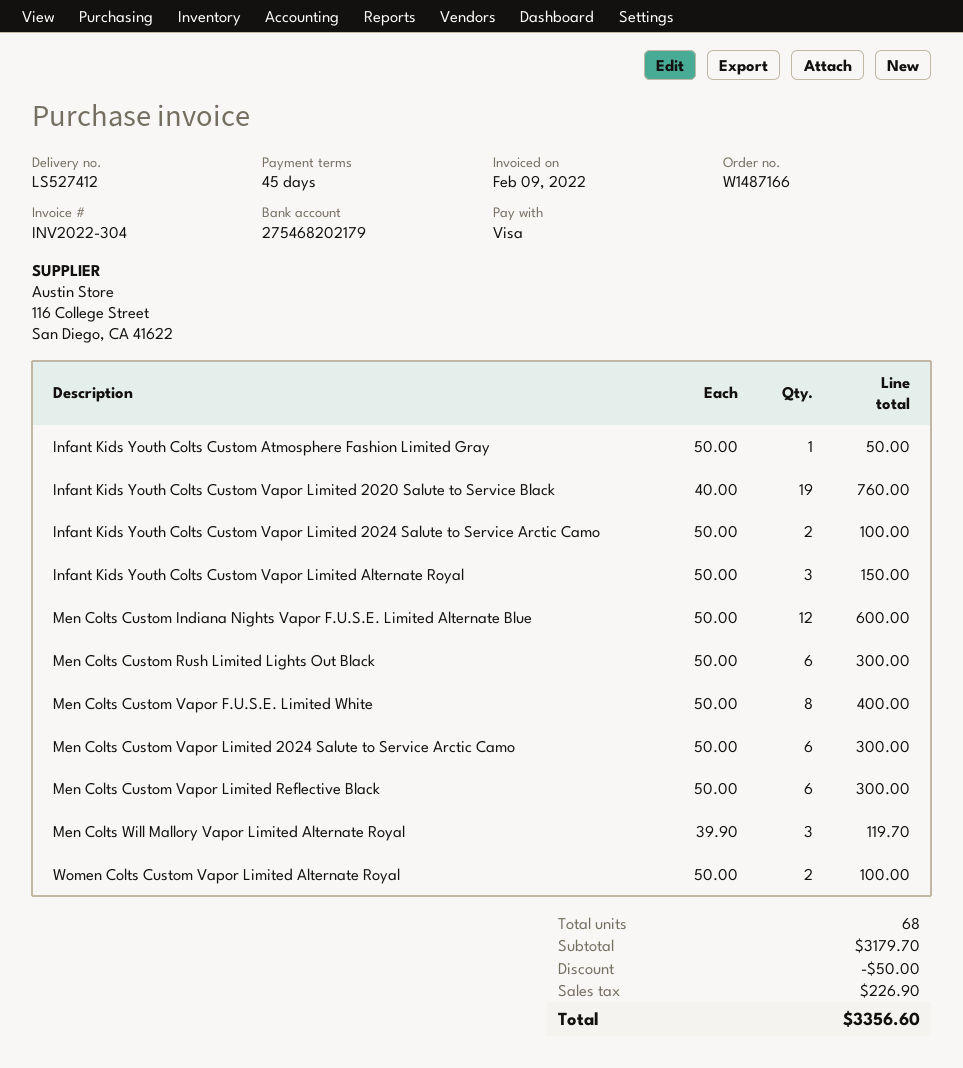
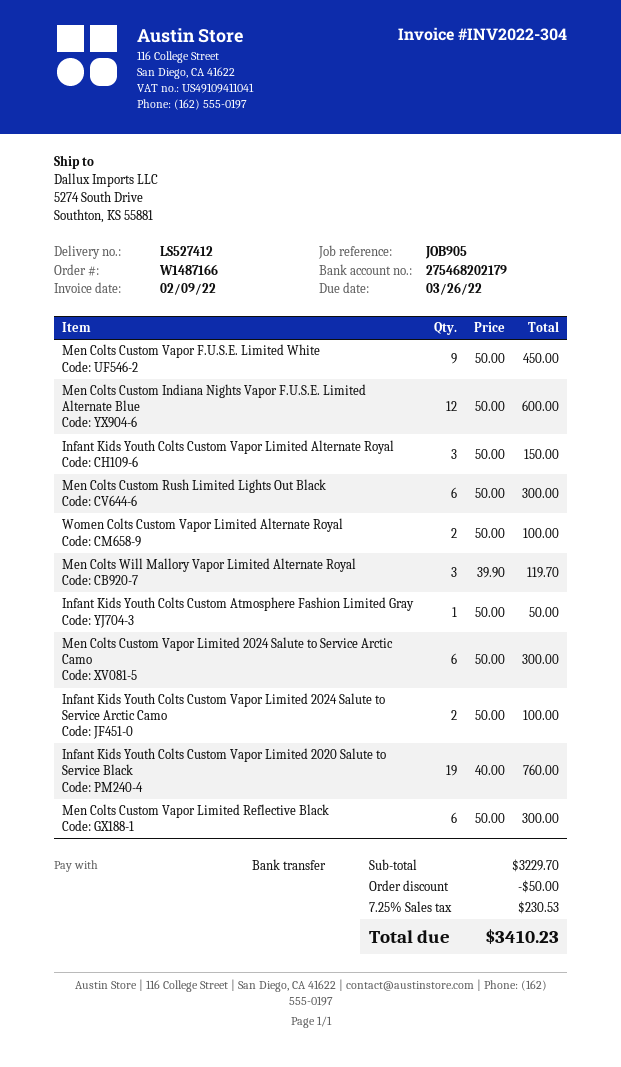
payment method: Visa -> bank transfer
Men Colts Custom Vapor F.U.S.E. Limited White: 8 x 50.00 = 400.00 -> 9 x 50.00 = 450.00
subtotal: 3179.70 -> 3229.70
tax: 226.90 -> 230.53
total: 3356.60 -> 3410.23

